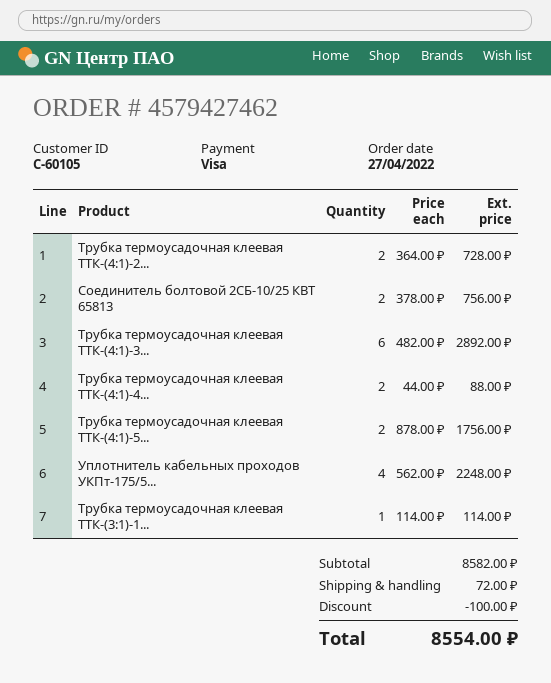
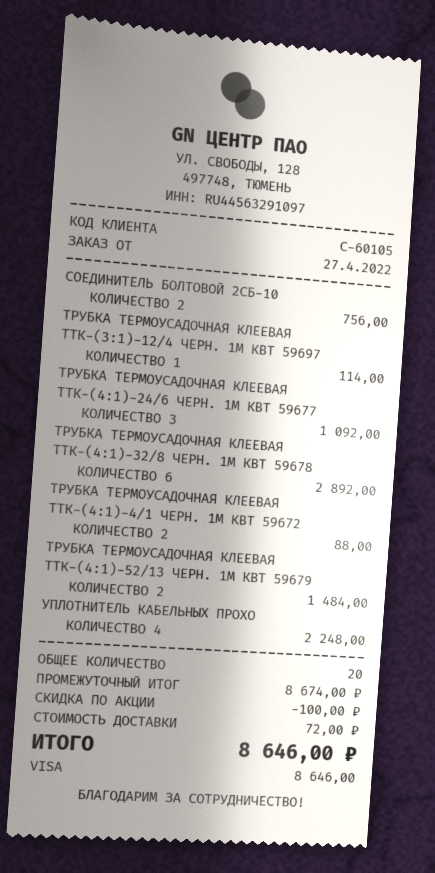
Трубка термоусадочная клеевая ТТК-(4:1)-2...: 2 for 728.00 -> 3 for 1092.00
Трубка термоусадочная клеевая ТТК-(4:1)-5...: 2 for 1756.00 -> 2 for 1484.00
subtotal: 8582.00 -> 8674.00
total: 8554.00 -> 8646.00

